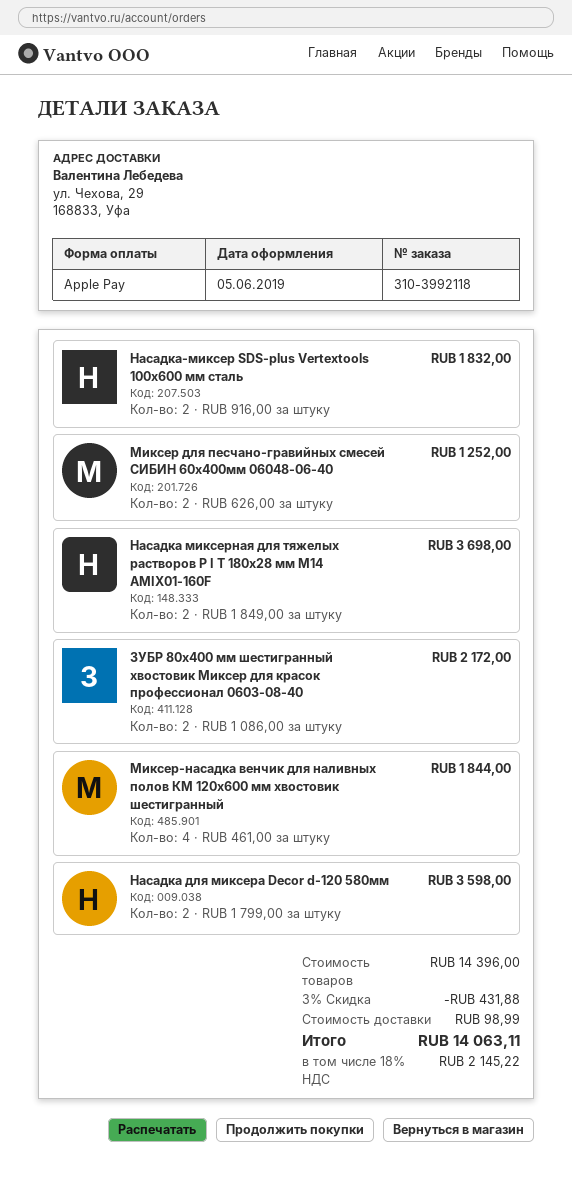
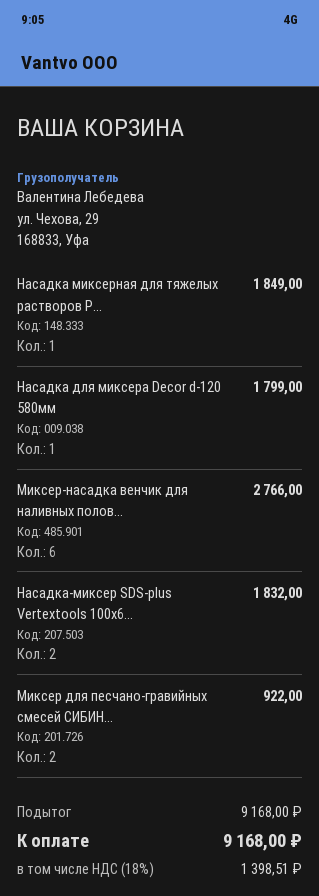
Миксер для песчано-гравийных смесей СИБИН 60х400мм 06048-06-40: 2 for 1252.00 -> 2 for 922.00
Насадка миксерная для тяжелых растворов P I T 180x28 мм M14 AMIX01-160F: 2 for 3698.00 -> 1 for 1849.00
ЗУБР 80х400 мм шестигранный хвостовик Миксер для красок профессионал 0603-08-40: 2 for 2172.00 -> none
Миксер-насадка венчик для наливных полов КМ 120x600 мм хвостовик шестигранный: 4 for 1844.00 -> 6 for 2766.00
Насадка для миксера Decor d-120 580мм: 2 for 3598.00 -> 1 for 1799.00
subtotal: 14396.00 -> 9168.00
discount: 3% = 431.88 -> none
shipping: 98.99 -> none
tax: 18% = 2145.22 -> 18% = 1398.51
total: 14063.11 -> 9168.00

